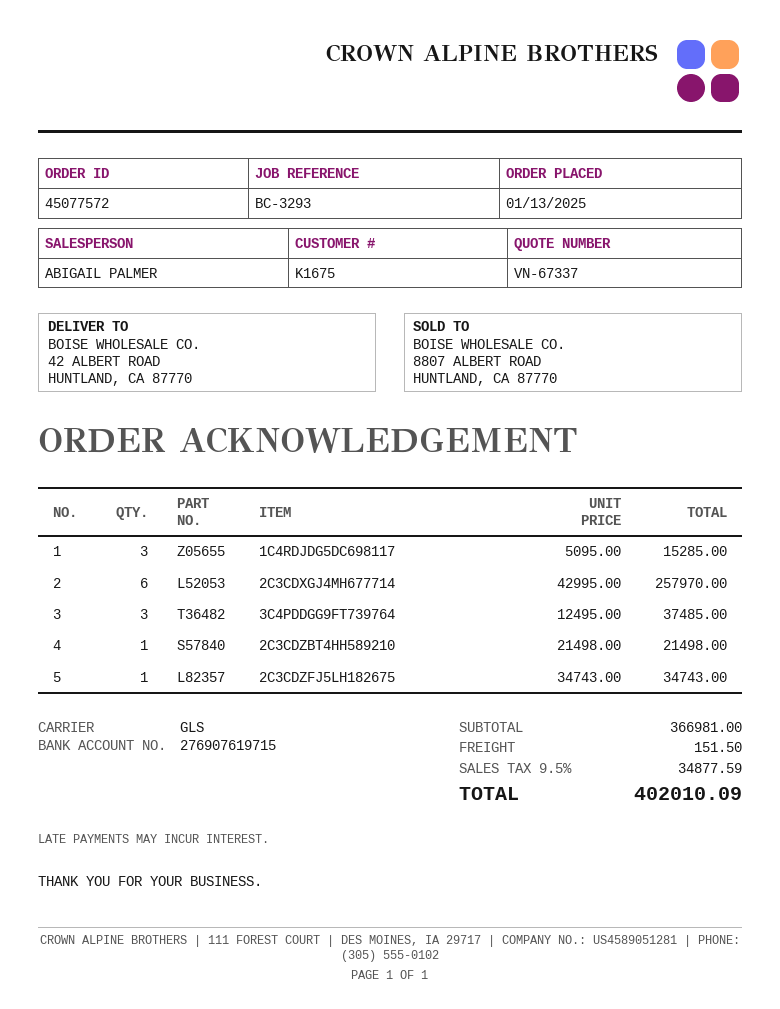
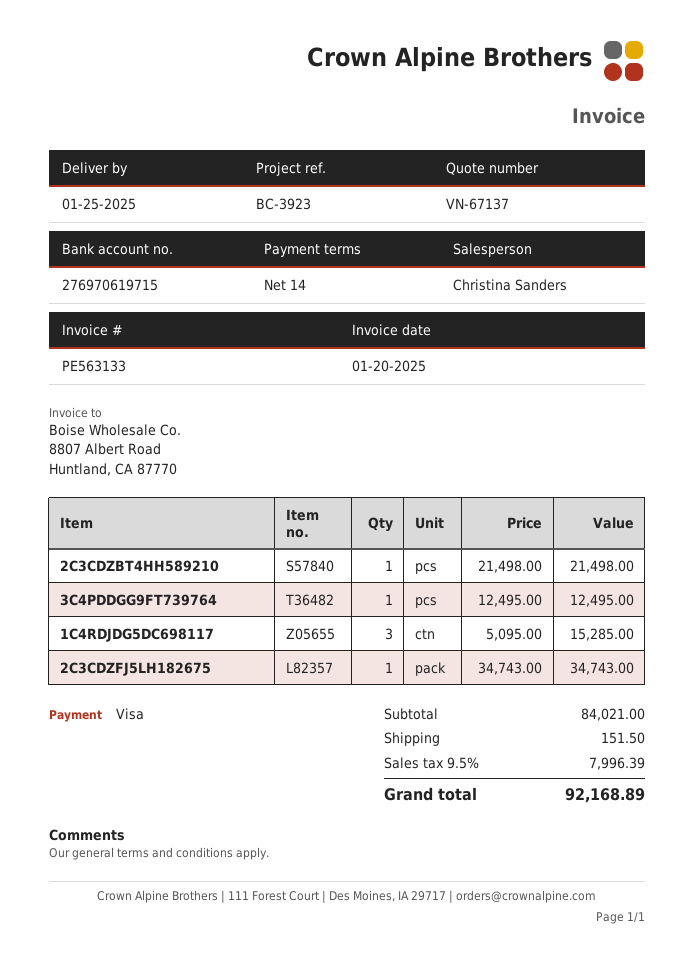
quote number: VN-67337 -> VN-67137
reference: BC-3293 -> BC-3923
sales rep: ABIGAIL PALMER -> Christina Sanders
bank account: 276907619715 -> 276970619715
2C3CDXGJ4MH677714: 6 x 42995.00 = 257970.00 -> none
3C4PDDGG9FT739764: 3 x 12495.00 = 37485.00 -> 1 x 12495.00 = 12495.00
subtotal: 366981.00 -> 84021.00
tax: 9.5% = 34877.59 -> 9.5% = 7996.39
total: 402010.09 -> 92168.89

